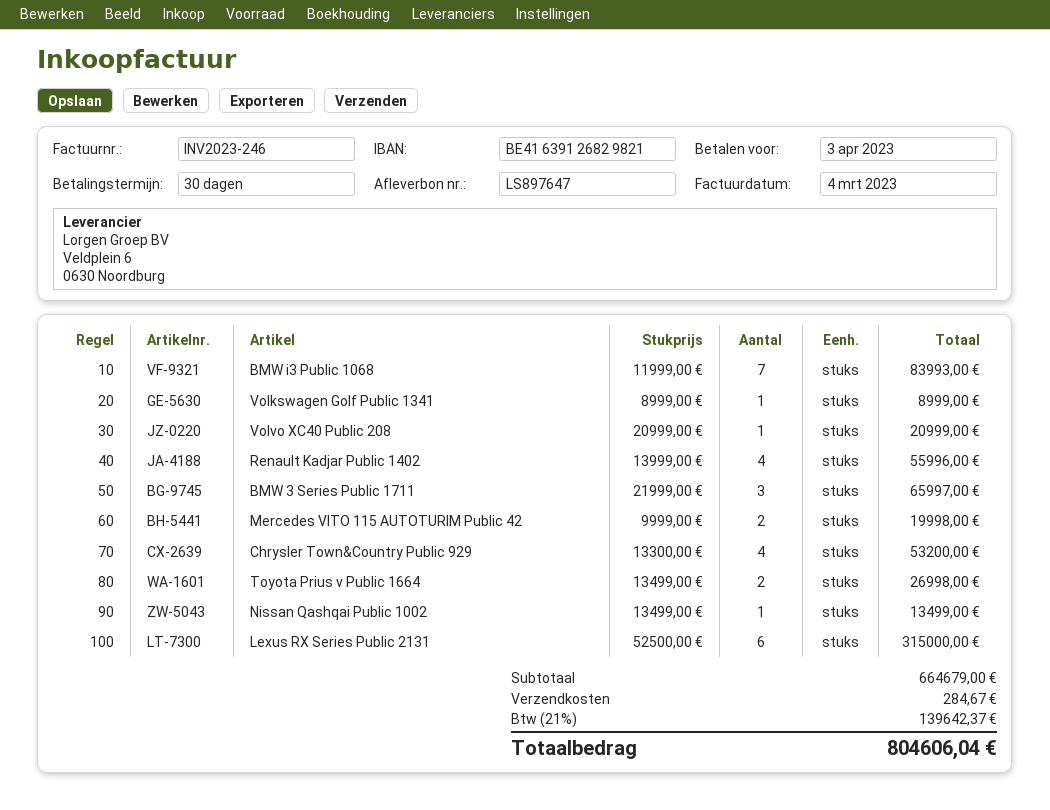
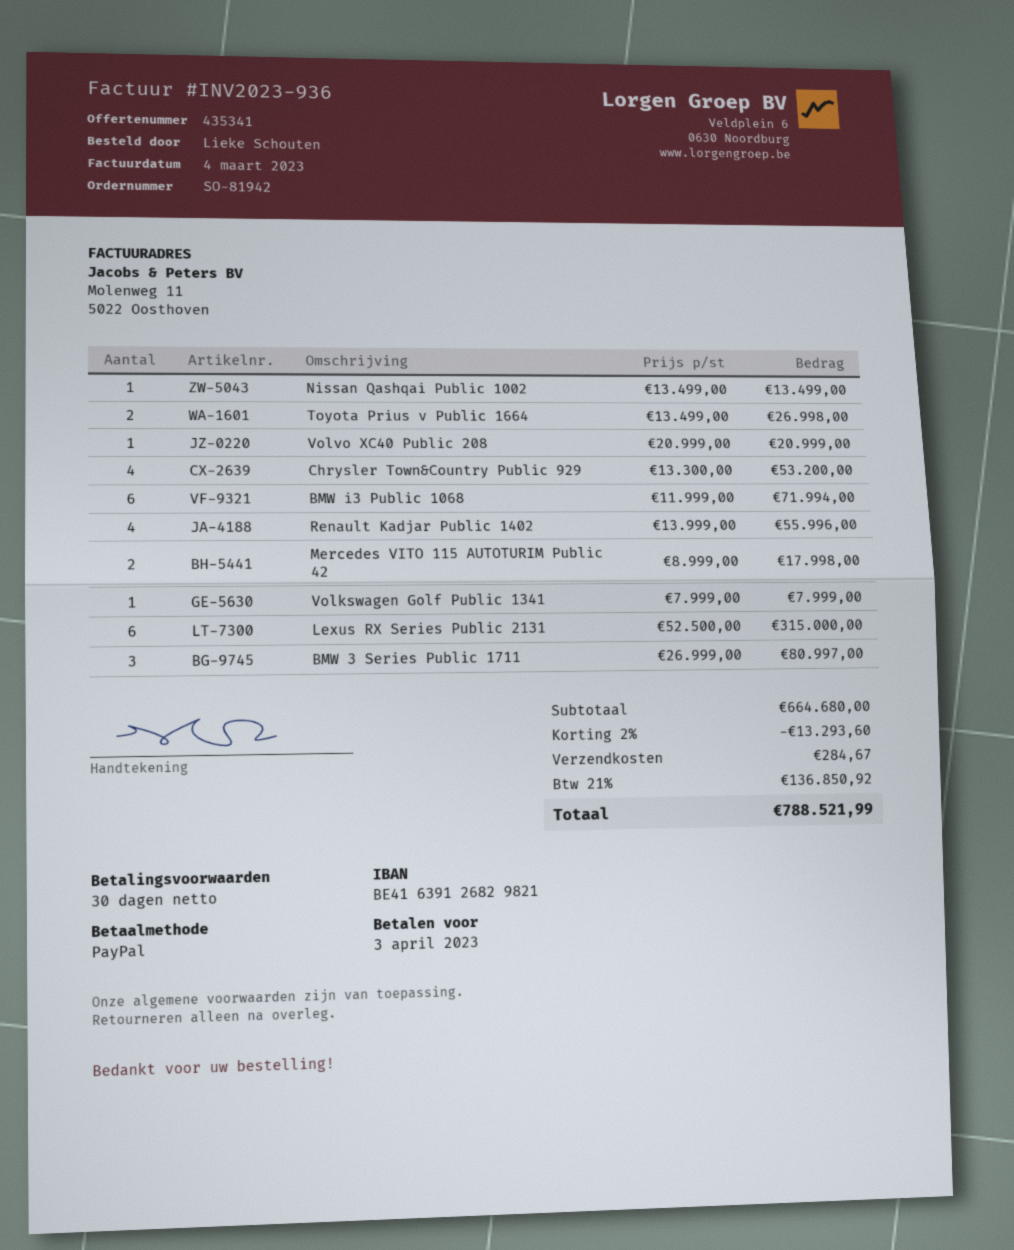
invoice number: INV2023-246 -> INV2023-936
BMW i3 Public 1068: 7 x 11999.00 = 83993.00 -> 6 x 11999.00 = 71994.00
Volkswagen Golf Public 1341: 1 x 8999.00 = 8999.00 -> 1 x 7999.00 = 7999.00
BMW 3 Series Public 1711: 3 x 21999.00 = 65997.00 -> 3 x 26999.00 = 80997.00
Mercedes VITO 115 AUTOTURIM Public 42: 2 x 9999.00 = 19998.00 -> 2 x 8999.00 = 17998.00
subtotal: 664679.00 -> 664680.00
discount: none -> 2% = 13293.60
tax: 21% = 139642.37 -> 21% = 136850.92
total: 804606.04 -> 788521.99

